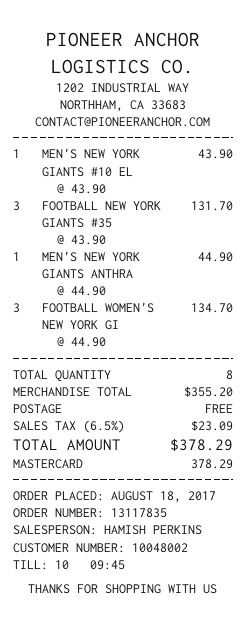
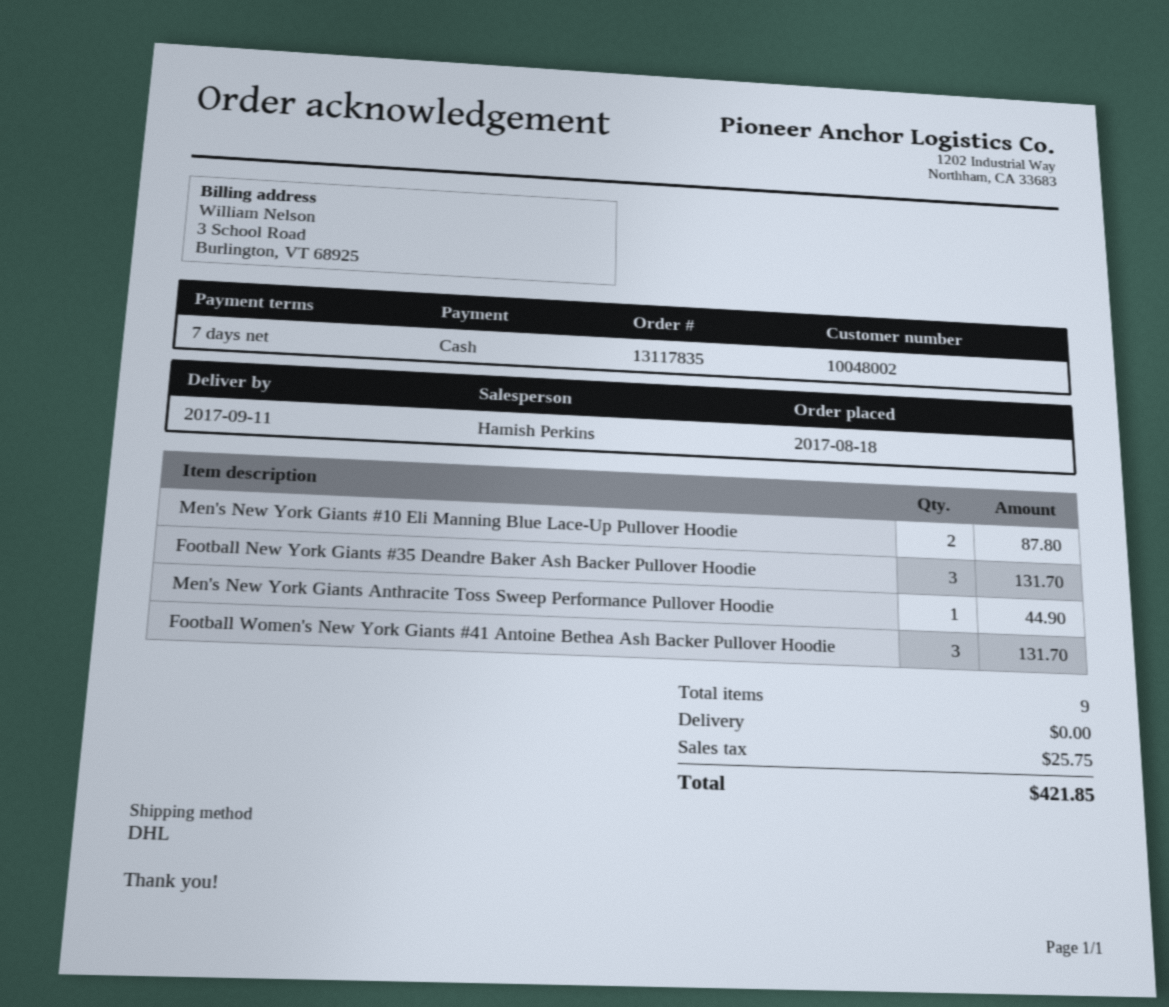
payment method: Mastercard -> cash
MEN'S NEW YORK GIANTS #10 EL: 1 for 43.90 -> 2 for 87.80
FOOTBALL WOMEN'S NEW YORK GI: 3 for 134.70 -> 3 for 131.70
total quantity: 8 -> 9
tax: 23.09 -> 25.75
total: 378.29 -> 421.85

